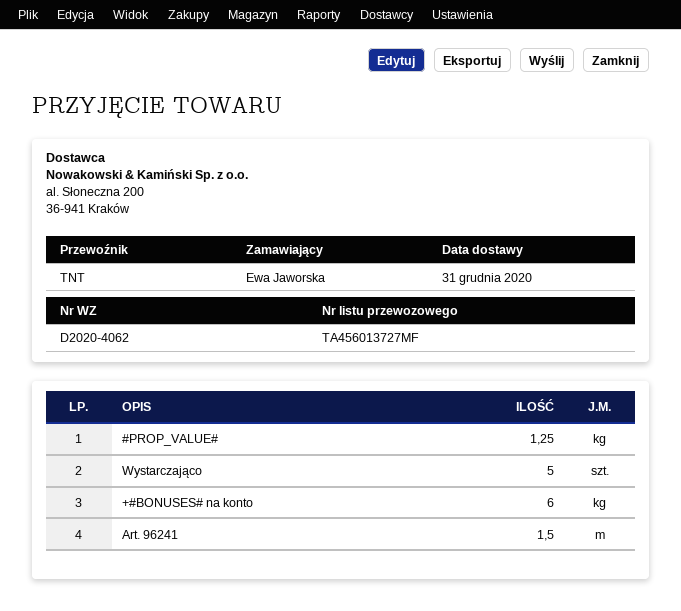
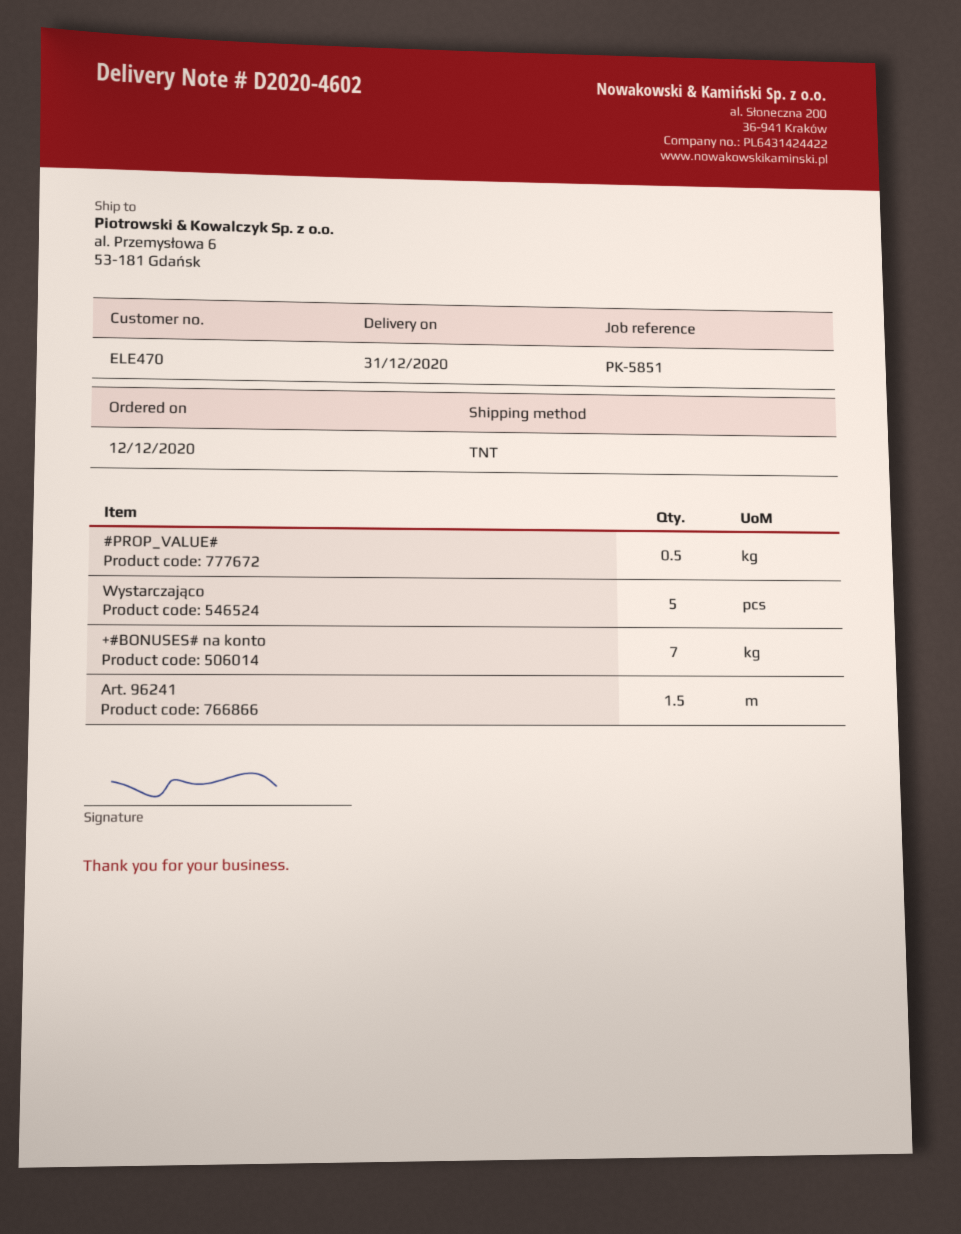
delivery note number: D2020-4062 -> D2020-4602
#PROP_VALUE#: 1.25 -> 0.5
+#BONUSES# na konto: 6 -> 7

